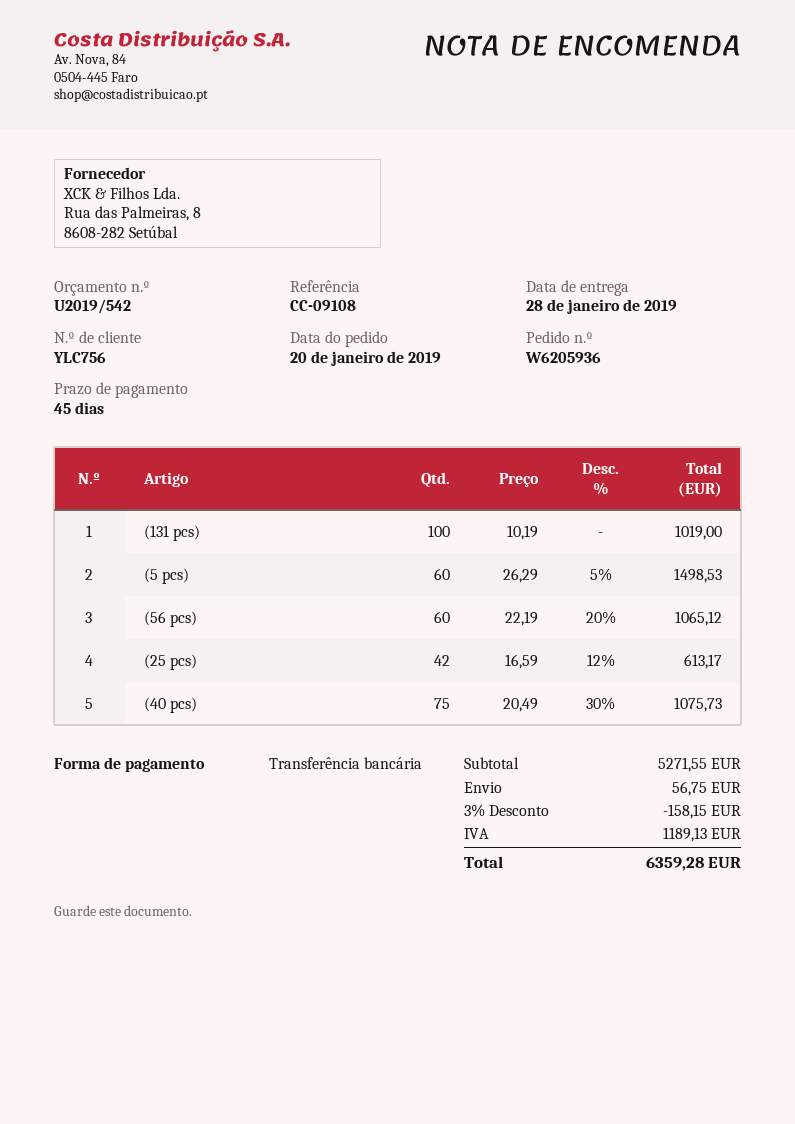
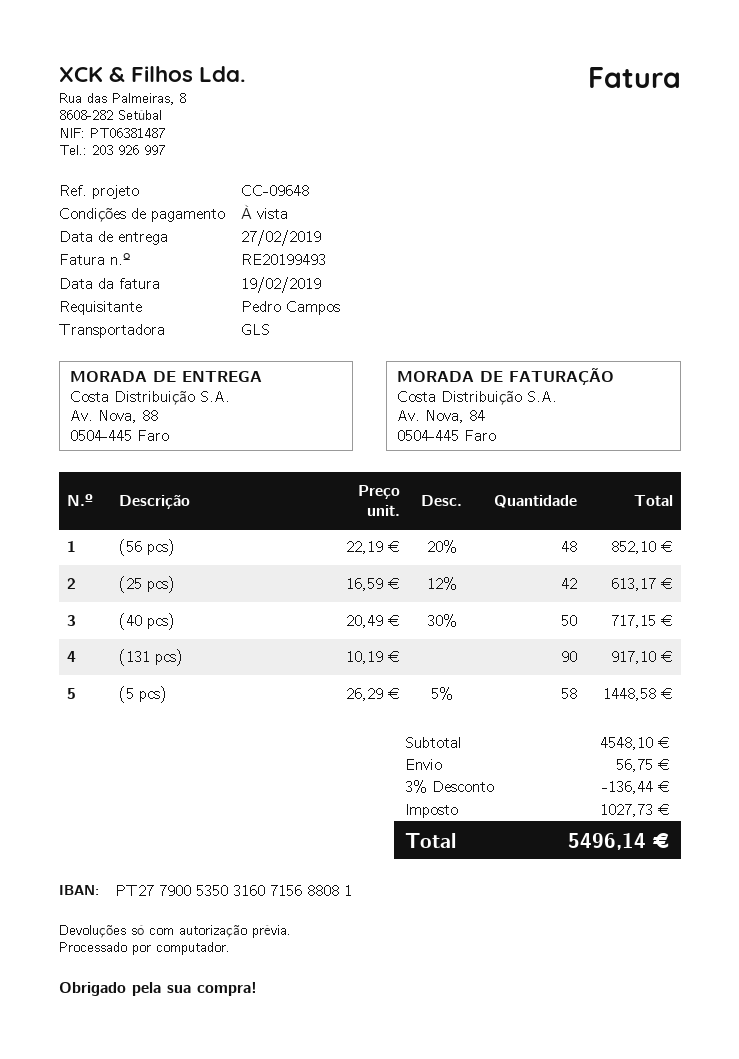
delivery date: 2019-01-28 -> 2019-02-27
payment terms: 45 days -> on receipt
reference: CC-09108 -> CC-09648
(131 pcs): 100 x 10.19 = 1019.00 -> 90 x 10.19 = 917.10
(5 pcs): 60 x 26.29 - 5% = 1498.53 -> 58 x 26.29 - 5% = 1448.58
(56 pcs): 60 x 22.19 - 20% = 1065.12 -> 48 x 22.19 - 20% = 852.10
(40 pcs): 75 x 20.49 - 30% = 1075.73 -> 50 x 20.49 - 30% = 717.15
subtotal: 5271.55 -> 4548.10
discount: 3% = 158.15 -> 3% = 136.44
tax: 1189.13 -> 1027.73
total: 6359.28 -> 5496.14

